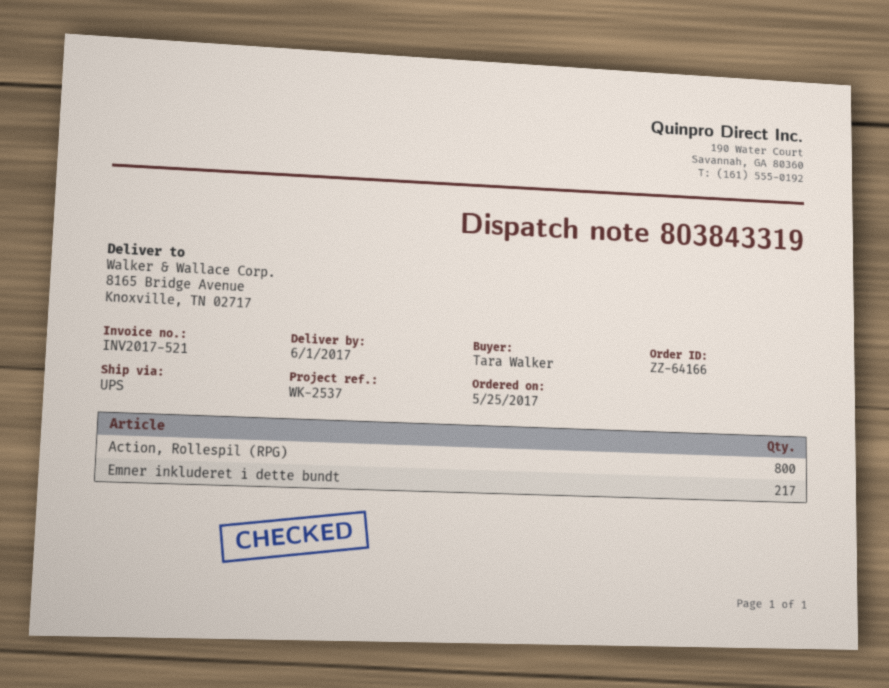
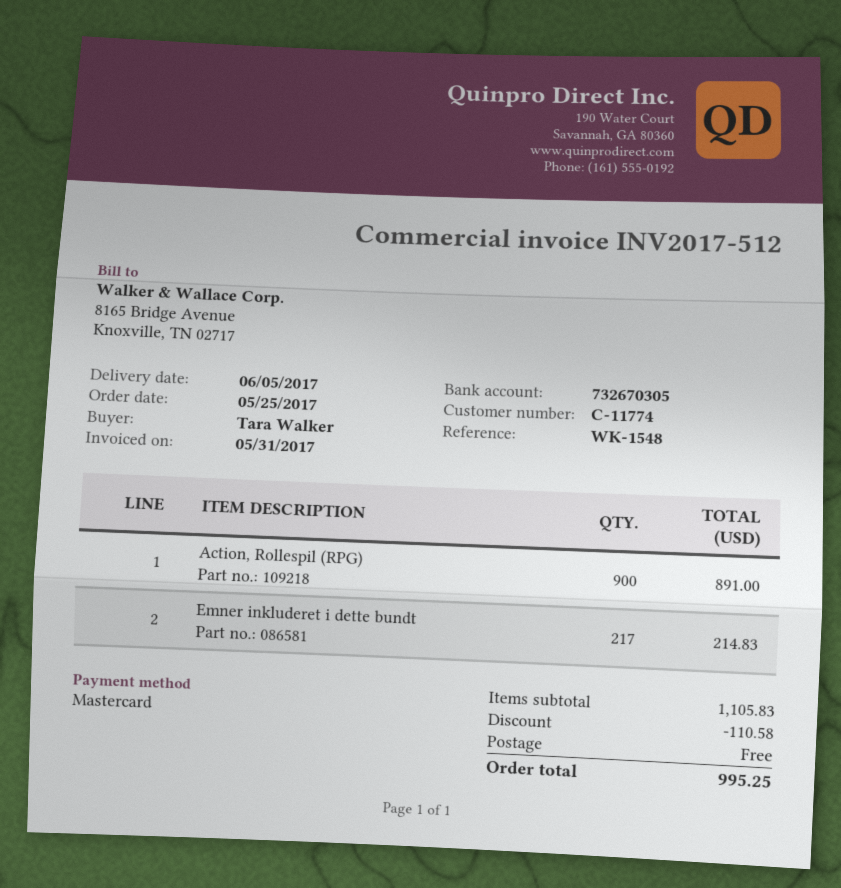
delivery date: 2017-06-01 -> 2017-06-05
invoice number: INV2017-521 -> INV2017-512
reference: WK-2537 -> WK-1548
Action, Rollespil (RPG): 800 -> 900

